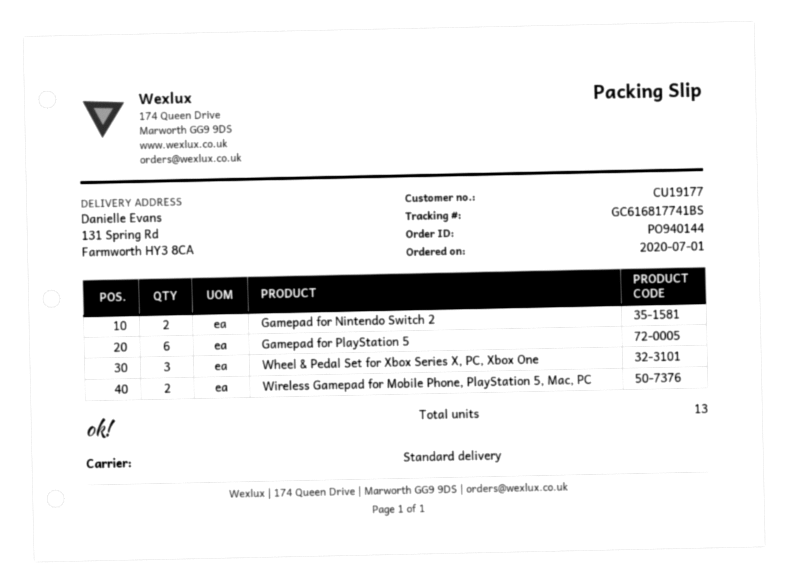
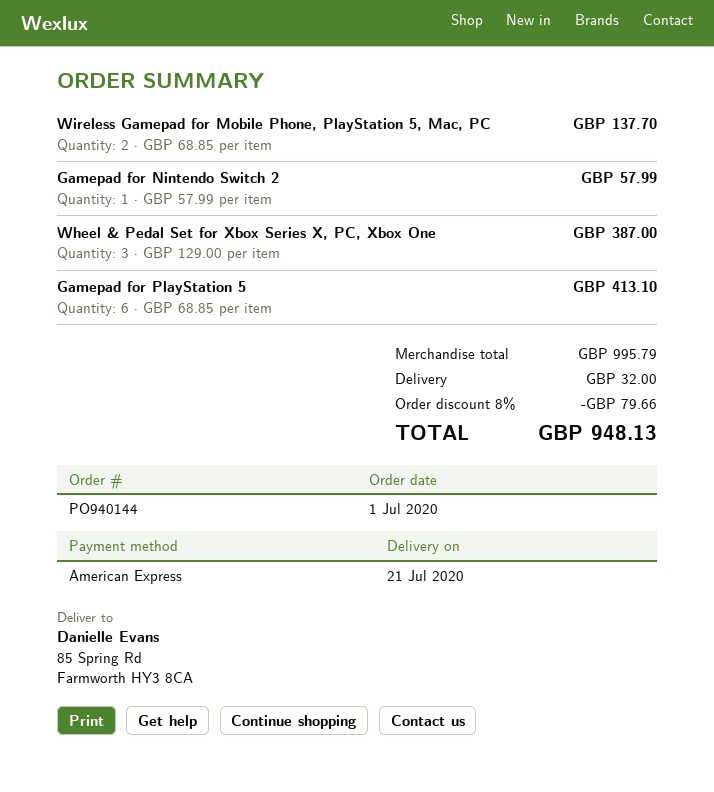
ship to: 131 Spring Rd, Farmworth HY3 8CA -> 85 Spring Rd, Farmworth HY3 8CA
Gamepad for Nintendo Switch 2: 2 -> 1

